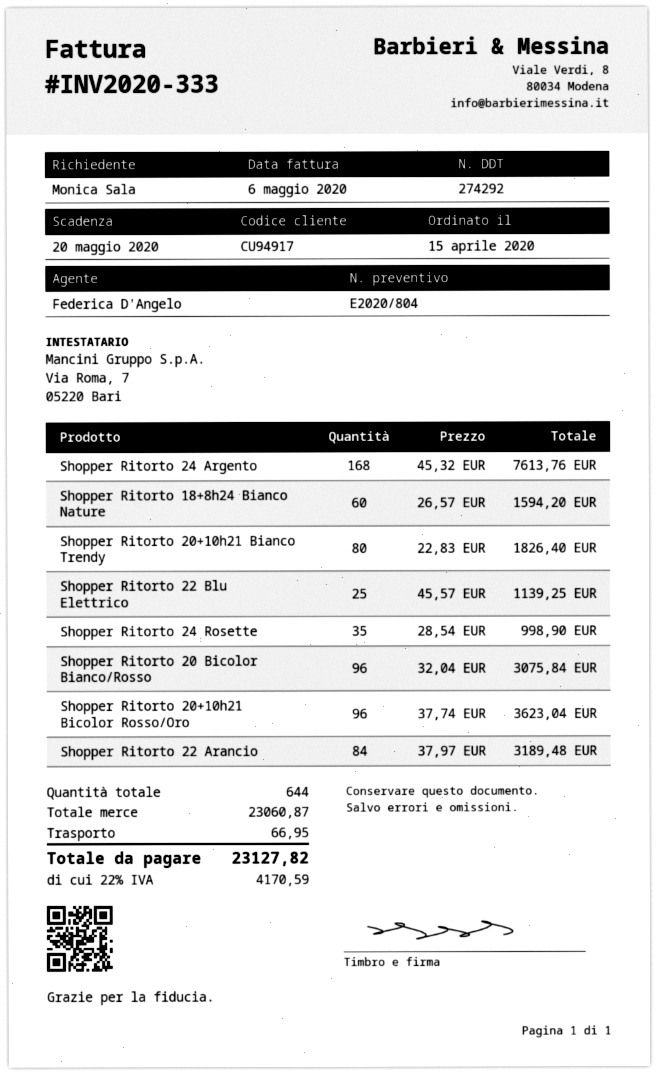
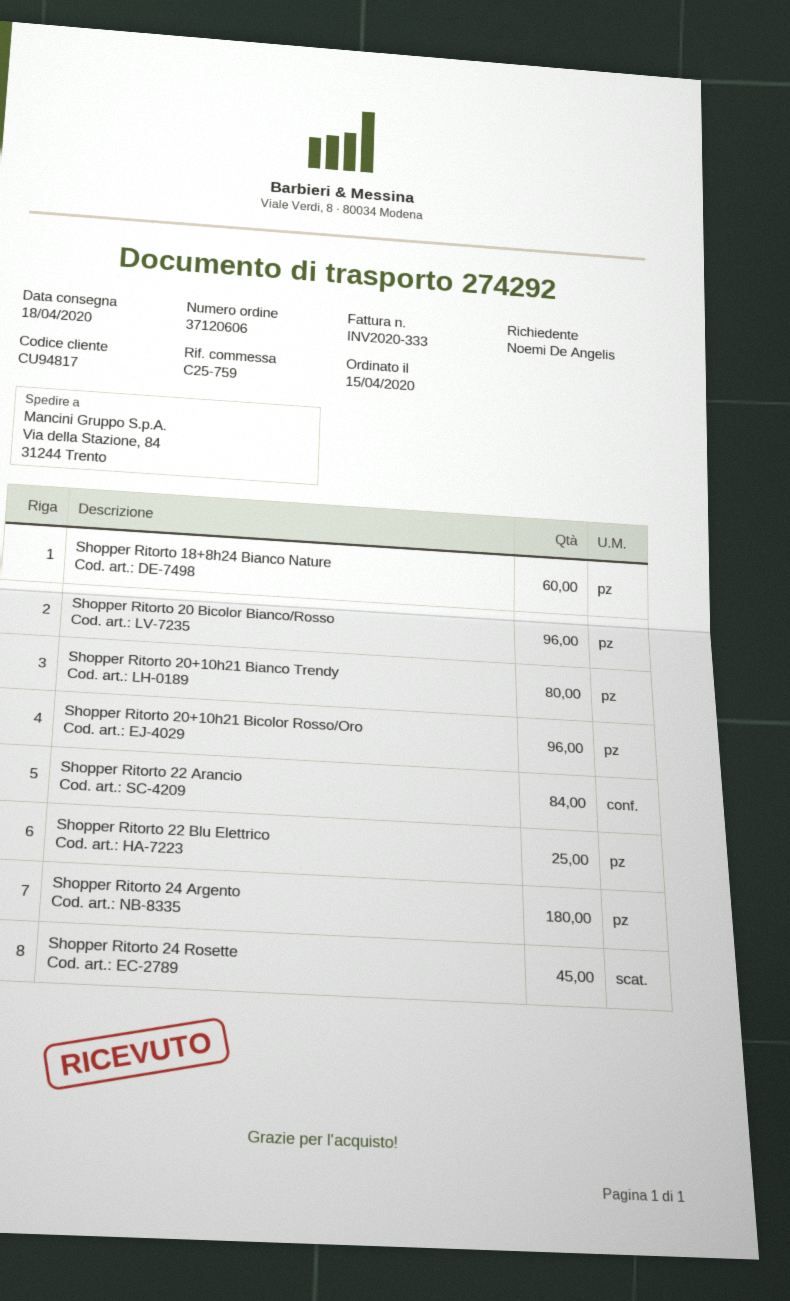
customer number: CU94917 -> CU94817
ordered by: Monica Sala -> Noemi De Angelis
Shopper Ritorto 24 Argento: 168 -> 180
Shopper Ritorto 24 Rosette: 35 -> 45

